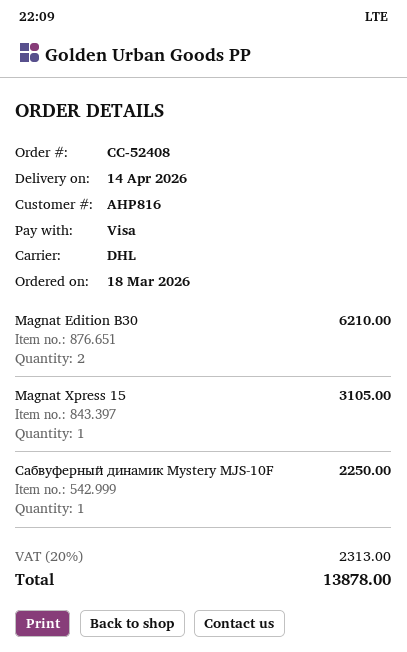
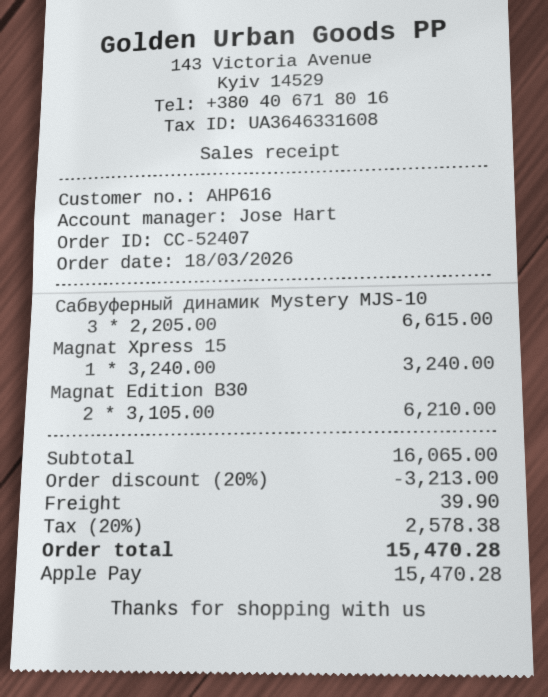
order number: CC-52408 -> CC-52407
customer number: AHP816 -> AHP616
payment method: Visa -> Apple Pay
Magnat Xpress 15: 1 for 3105.00 -> 1 for 3240.00
Сабвуферный динамик Mystery MJS-10F: 1 for 2250.00 -> none
Сабвуферный динамик Mystery MJS-10: none -> 3 for 6615.00
discount: none -> 20% = 3213.00
shipping: none -> 39.90
tax: 20% = 2313.00 -> 20% = 2578.38
total: 13878.00 -> 15470.28

